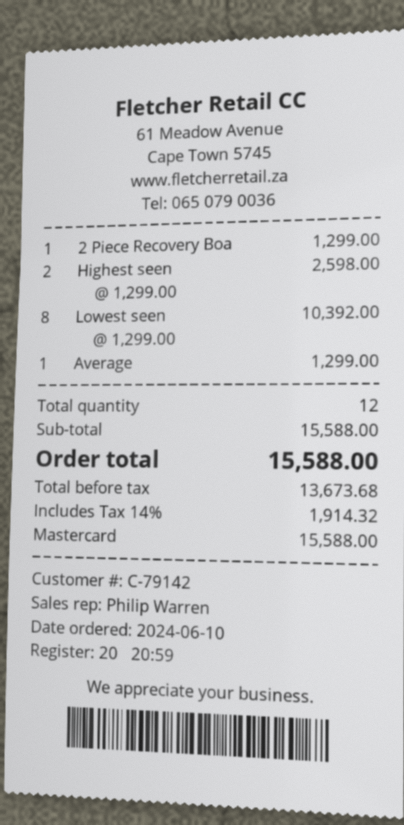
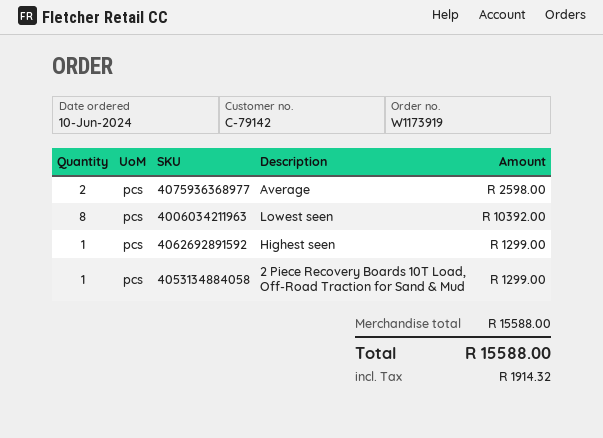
Highest seen: 2 for 2598.00 -> 1 for 1299.00
Average: 1 for 1299.00 -> 2 for 2598.00

